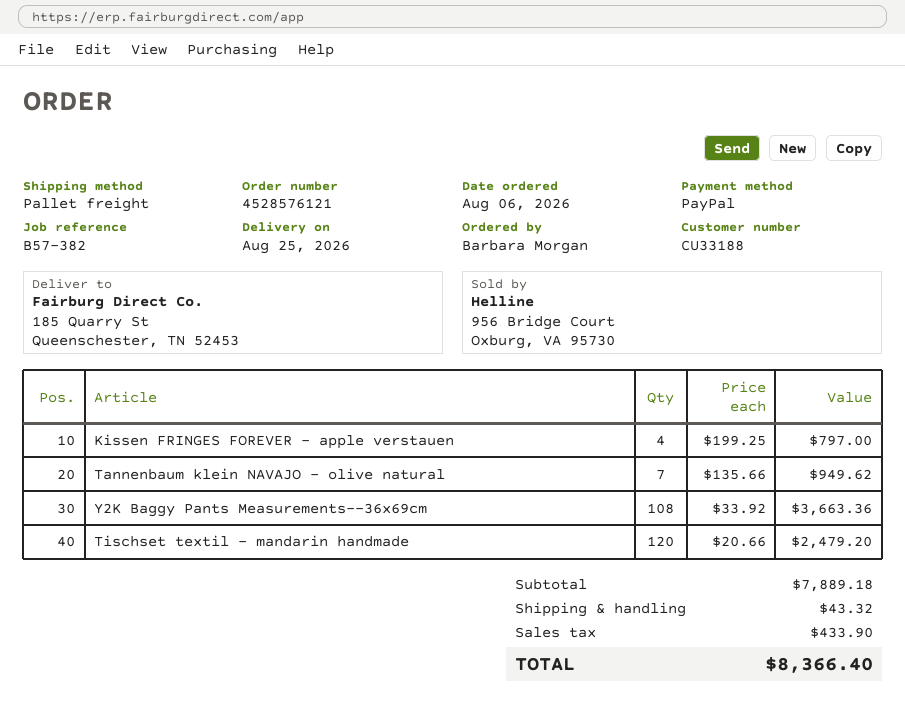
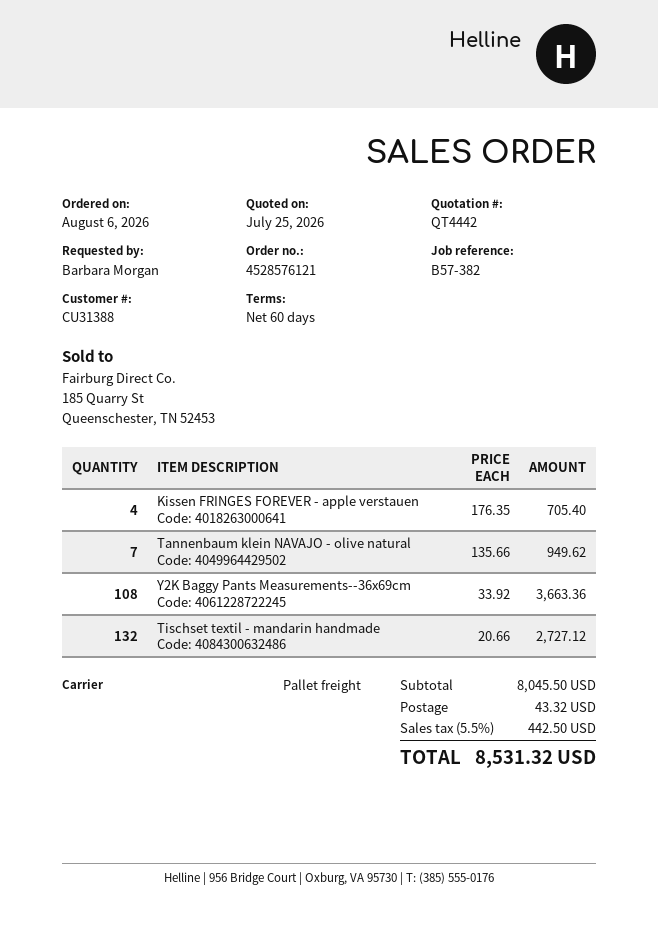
customer number: CU33188 -> CU31388
Kissen FRINGES FOREVER - apple verstauen: 4 x 199.25 = 797.00 -> 4 x 176.35 = 705.40
Tischset textil - mandarin handmade: 120 x 20.66 = 2479.20 -> 132 x 20.66 = 2727.12
subtotal: 7889.18 -> 8045.50
tax: 433.90 -> 442.50
total: 8366.40 -> 8531.32

